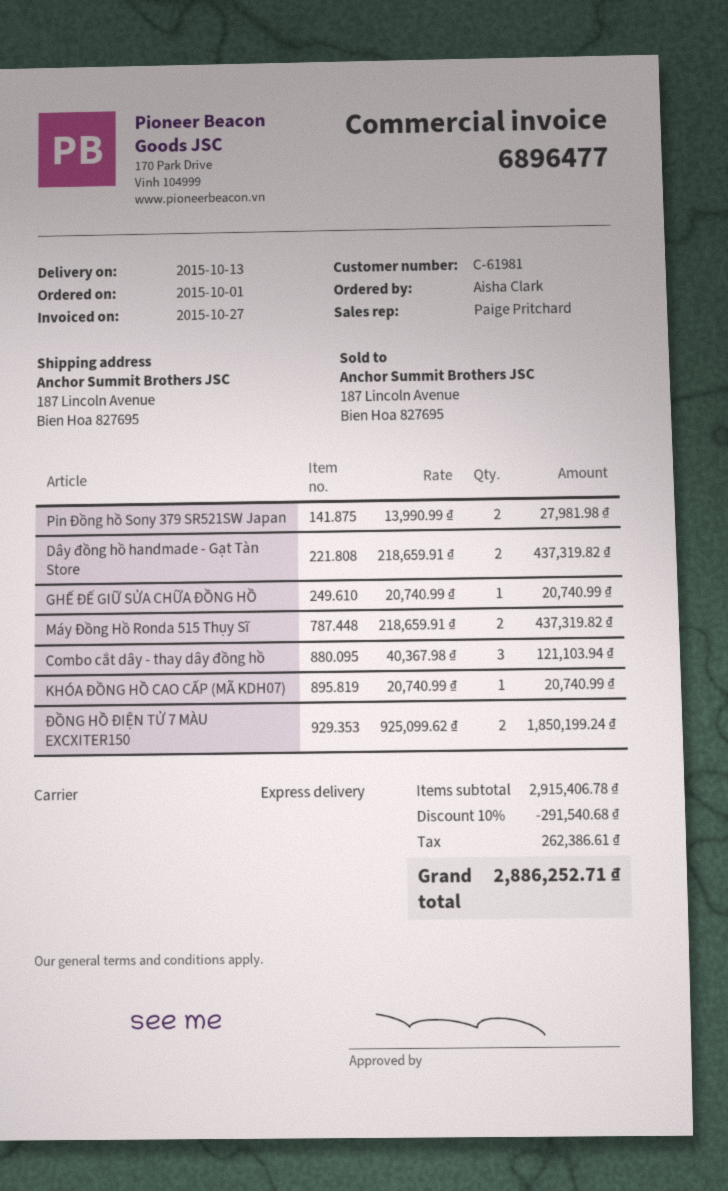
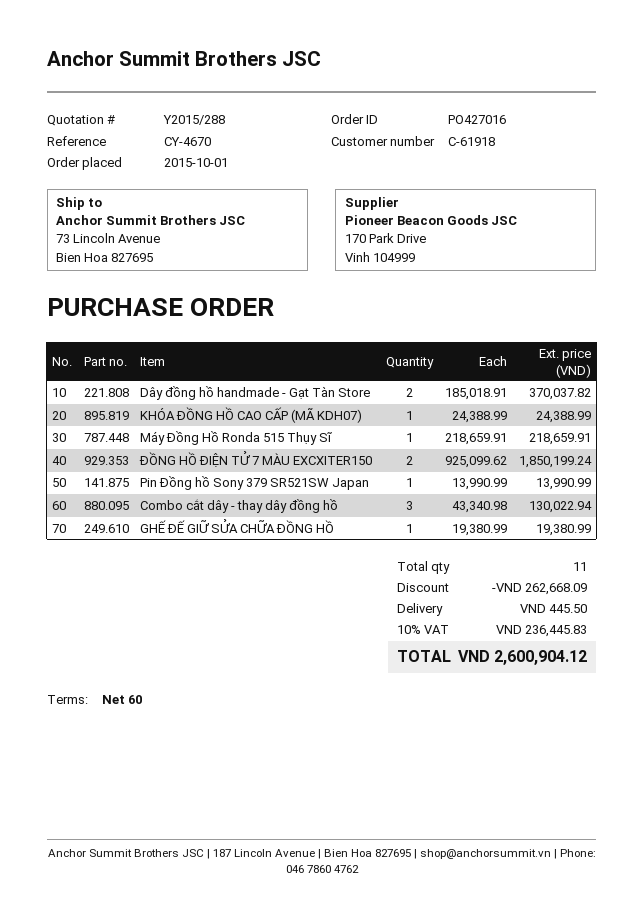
customer number: C-61981 -> C-61918
ship to: 187 Lincoln Avenue, Bien Hoa 827695 -> 73 Lincoln Avenue, Bien Hoa 827695
Pin Đồng hồ Sony 379 SR521SW Japan: 2 x 13990.99 = 27981.98 -> 1 x 13990.99 = 13990.99
Dây đồng hồ handmade - Gạt Tàn Store: 2 x 218659.91 = 437319.82 -> 2 x 185018.91 = 370037.82
GHẾ ĐẾ GIỮ SỬA CHỮA ĐỒNG HỒ: 1 x 20740.99 = 20740.99 -> 1 x 19380.99 = 19380.99
Máy Đồng Hồ Ronda 515 Thụy Sĩ: 2 x 218659.91 = 437319.82 -> 1 x 218659.91 = 218659.91
Combo cắt dây - thay dây đồng hồ: 3 x 40367.98 = 121103.94 -> 3 x 43340.98 = 130022.94
KHÓA ĐỒNG HỒ CAO CẤP (MÃ KDH07): 1 x 20740.99 = 20740.99 -> 1 x 24388.99 = 24388.99
discount: 291540.68 -> 262668.09
shipping: none -> 445.50
tax: 262386.61 -> 236445.83
total: 2886252.71 -> 2600904.12

